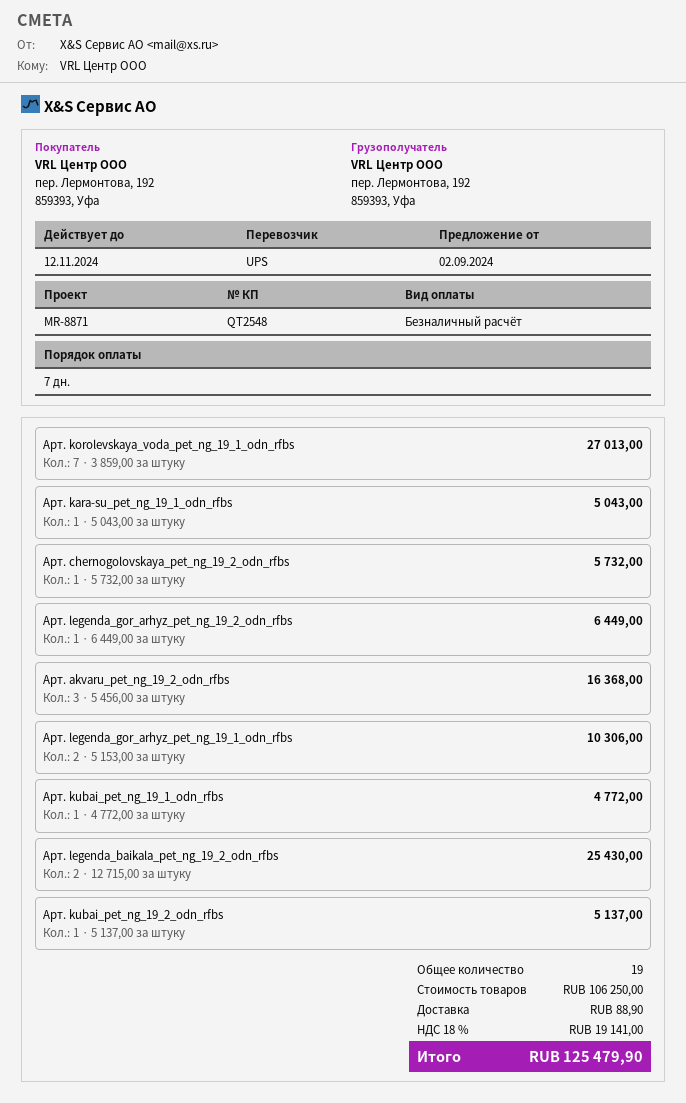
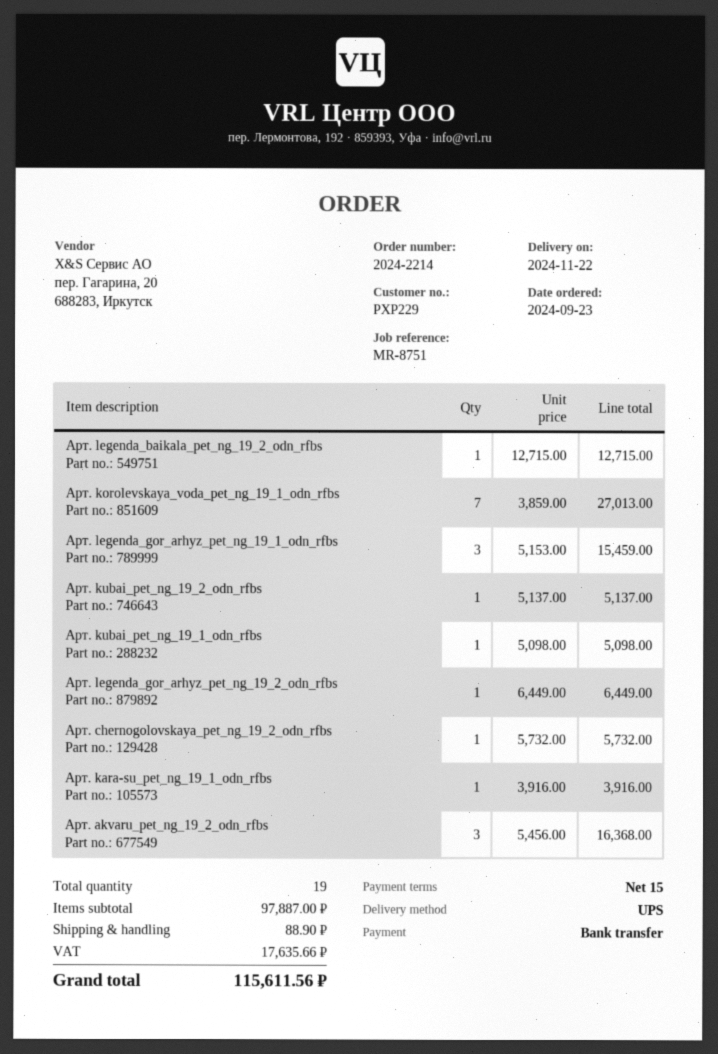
payment terms: 7 days -> 15 days
reference: MR-8871 -> MR-8751
Арт. kara-su_pet_ng_19_1_odn_rfbs: 1 x 5043.00 = 5043.00 -> 1 x 3916.00 = 3916.00
Арт. legenda_gor_arhyz_pet_ng_19_1_odn_rfbs: 2 x 5153.00 = 10306.00 -> 3 x 5153.00 = 15459.00
Арт. kubai_pet_ng_19_1_odn_rfbs: 1 x 4772.00 = 4772.00 -> 1 x 5098.00 = 5098.00
Арт. legenda_baikala_pet_ng_19_2_odn_rfbs: 2 x 12715.00 = 25430.00 -> 1 x 12715.00 = 12715.00
subtotal: 106250.00 -> 97887.00
tax: 19141.00 -> 17635.66
total: 125479.90 -> 115611.56

